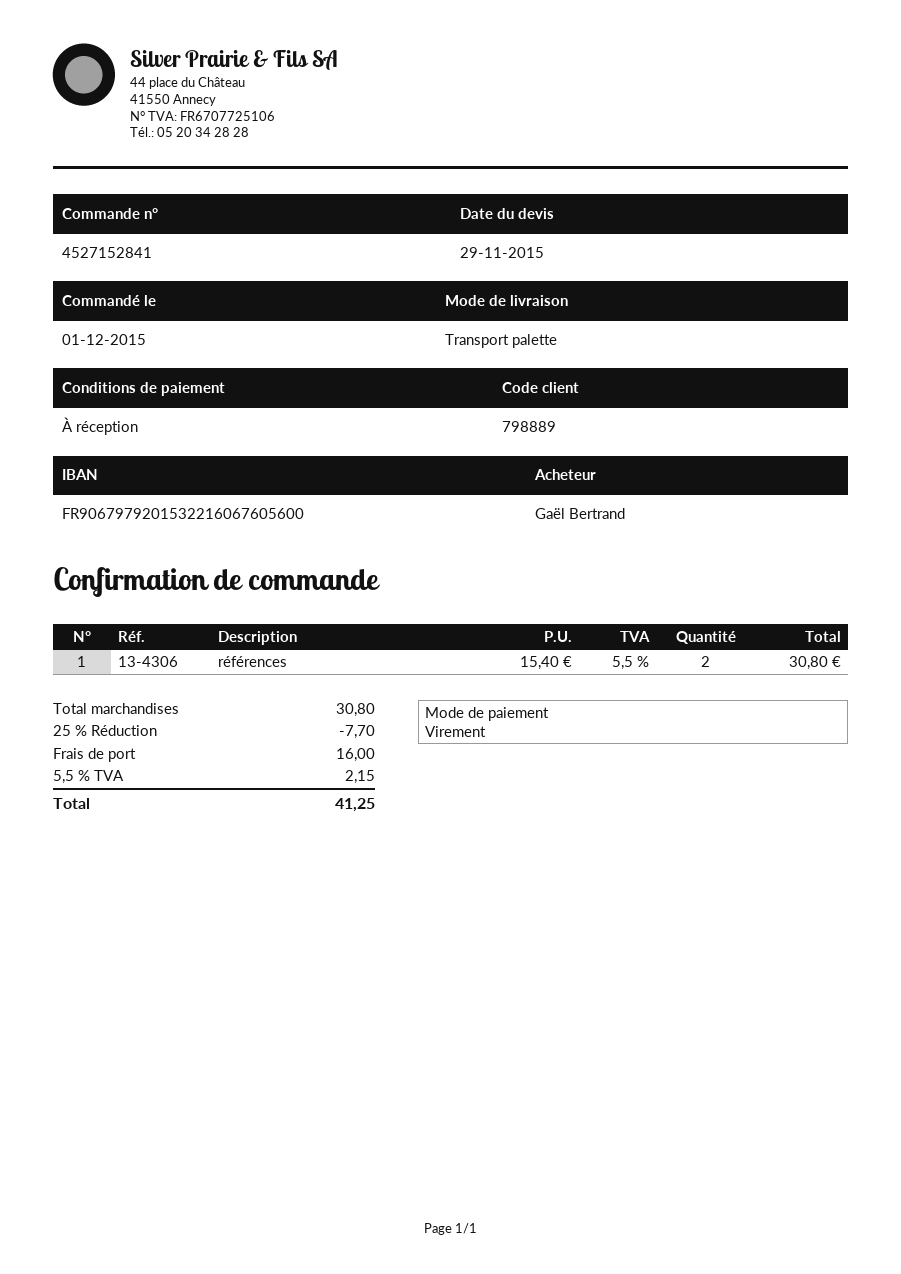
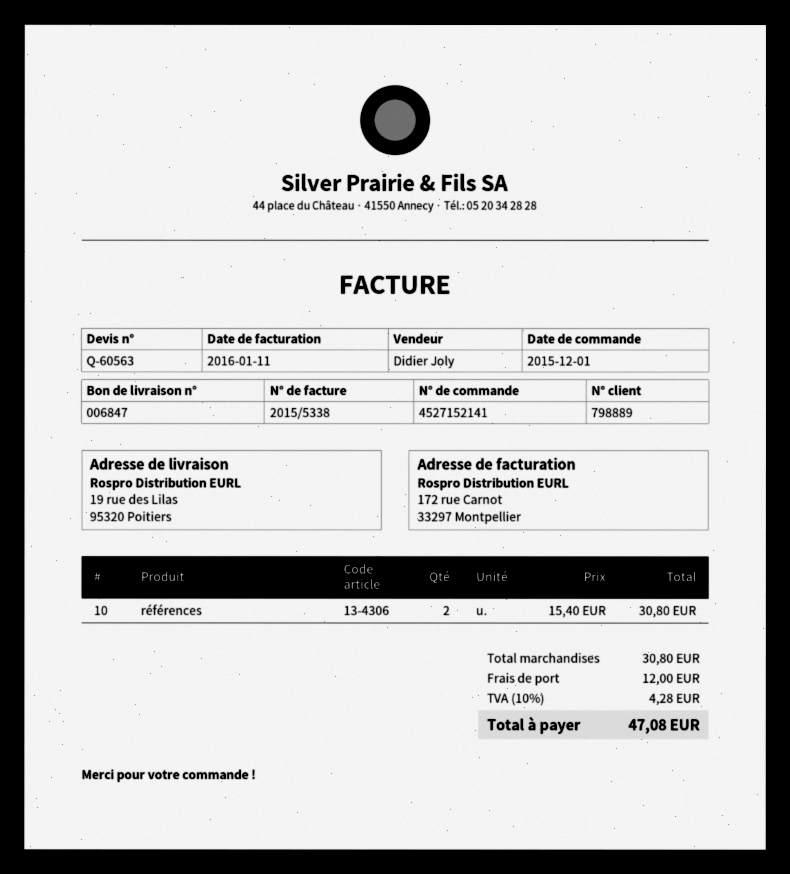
order number: 4527152841 -> 4527152141
discount: 25% = 7.70 -> none
shipping: 16.00 -> 12.00
tax: 5.5% = 2.15 -> 10% = 4.28
total: 41.25 -> 47.08

